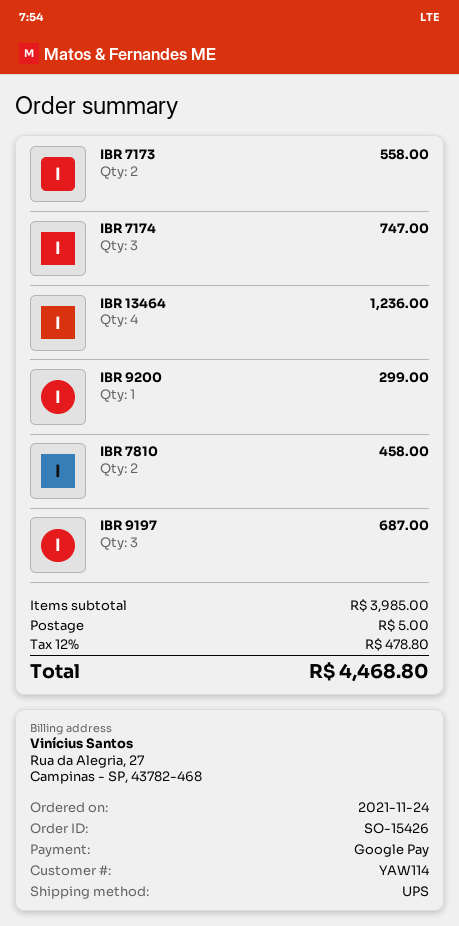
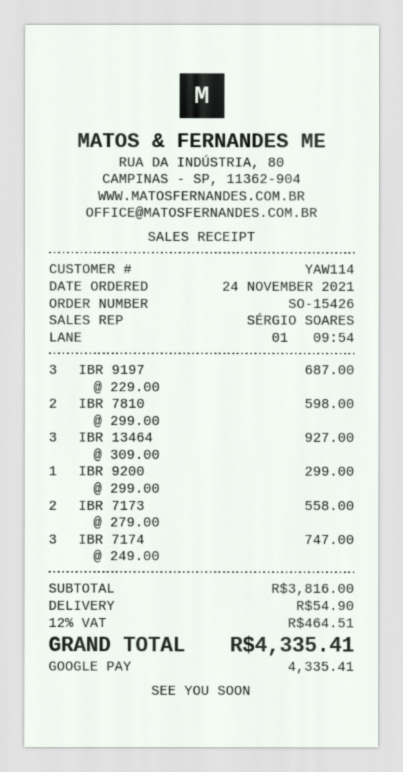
IBR 13464: 4 for 1236.00 -> 3 for 927.00
IBR 7810: 2 for 458.00 -> 2 for 598.00
subtotal: 3985.00 -> 3816.00
shipping: 5.00 -> 54.90
tax: 12% = 478.80 -> 12% = 464.51
total: 4468.80 -> 4335.41

